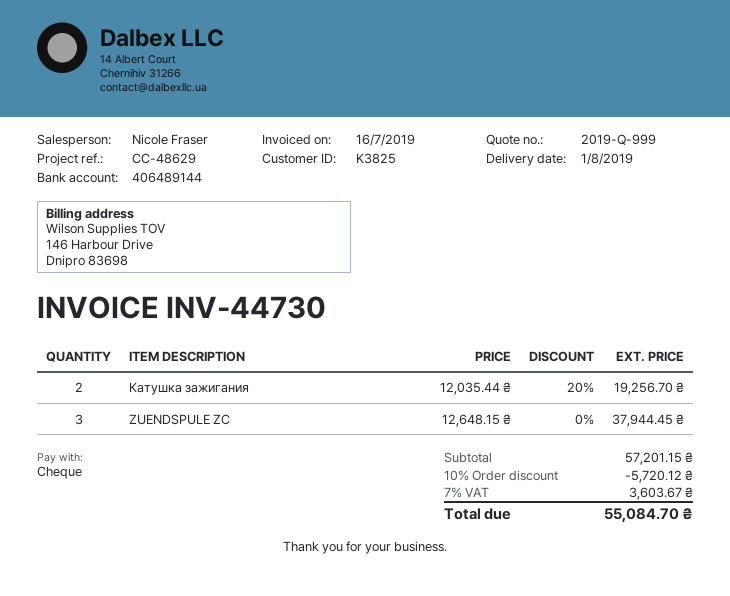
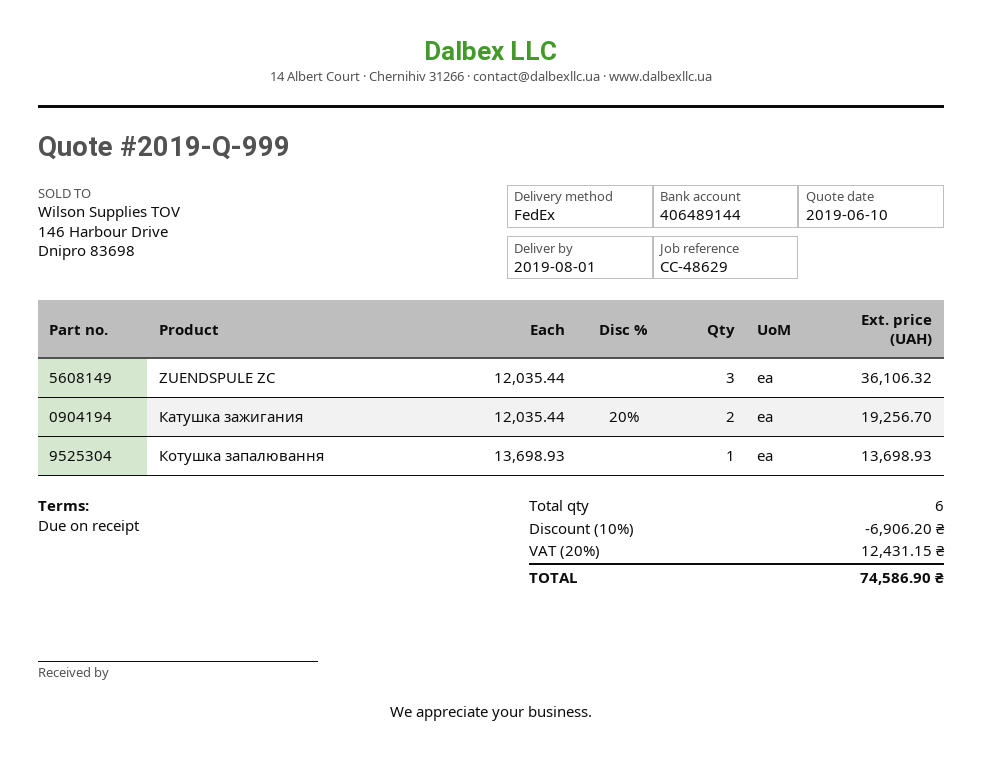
ZUENDSPULE ZC: 3 x 12648.15 = 37944.45 -> 3 x 12035.44 = 36106.32
Котушка запалювання: none -> 1 x 13698.93 = 13698.93
discount: 10% = 5720.12 -> 10% = 6906.20
tax: 7% = 3603.67 -> 20% = 12431.15
total: 55084.70 -> 74586.90

